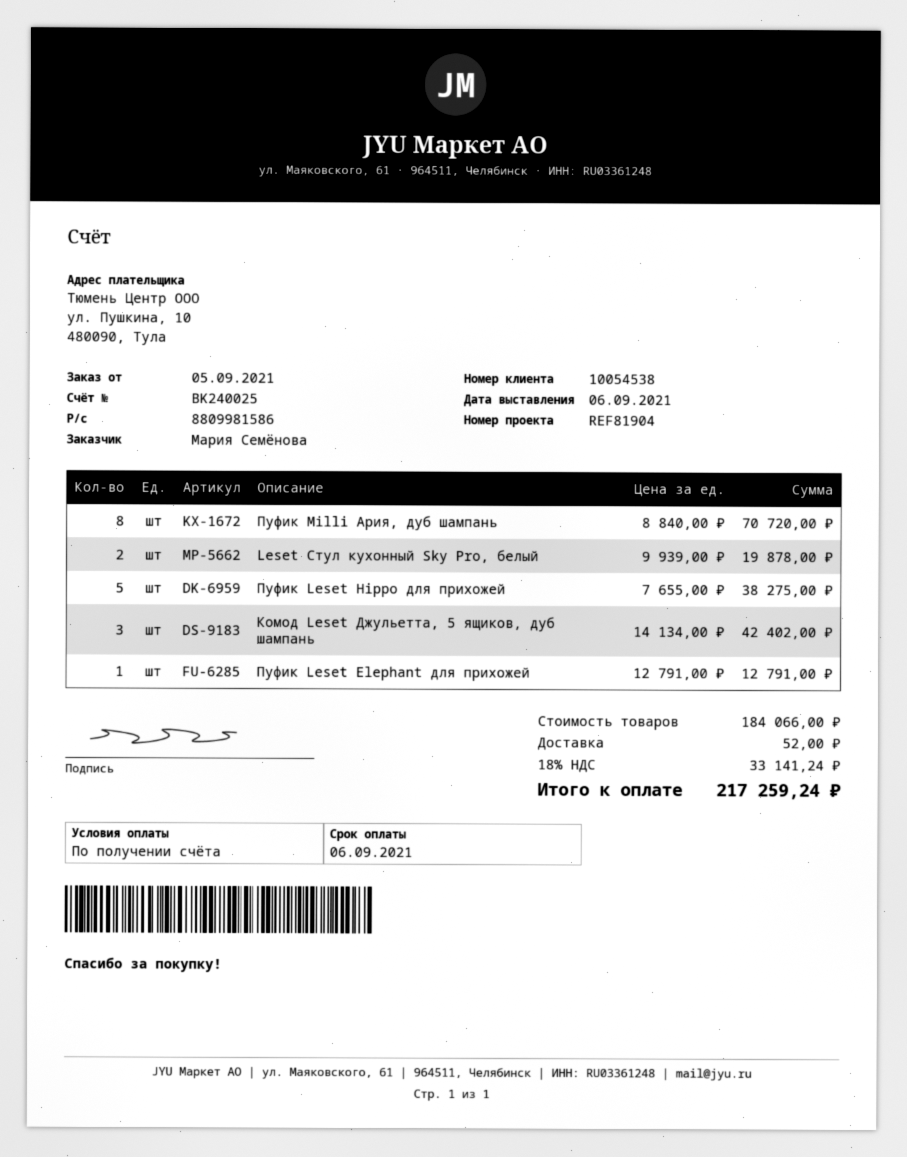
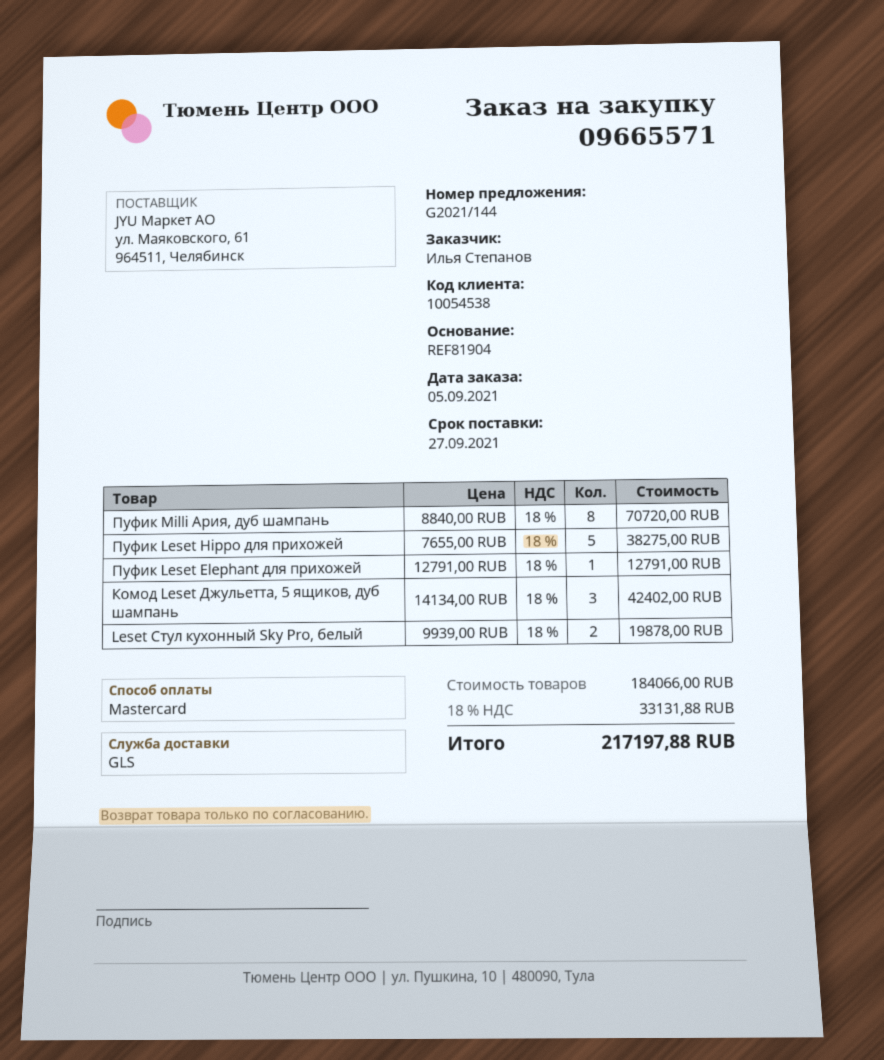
ordered by: Мария Семёнова -> Илья Степанов
shipping: 52.00 -> none
tax: 18% = 33141.24 -> 18% = 33131.88
total: 217259.24 -> 217197.88

